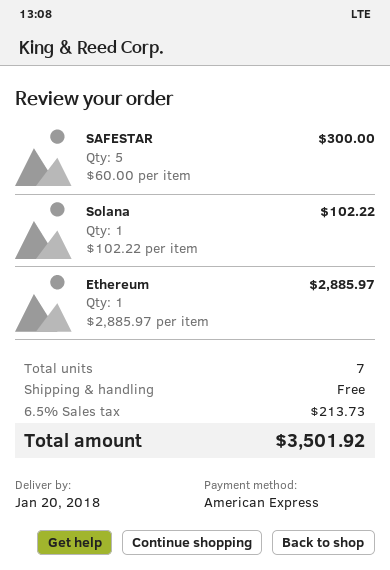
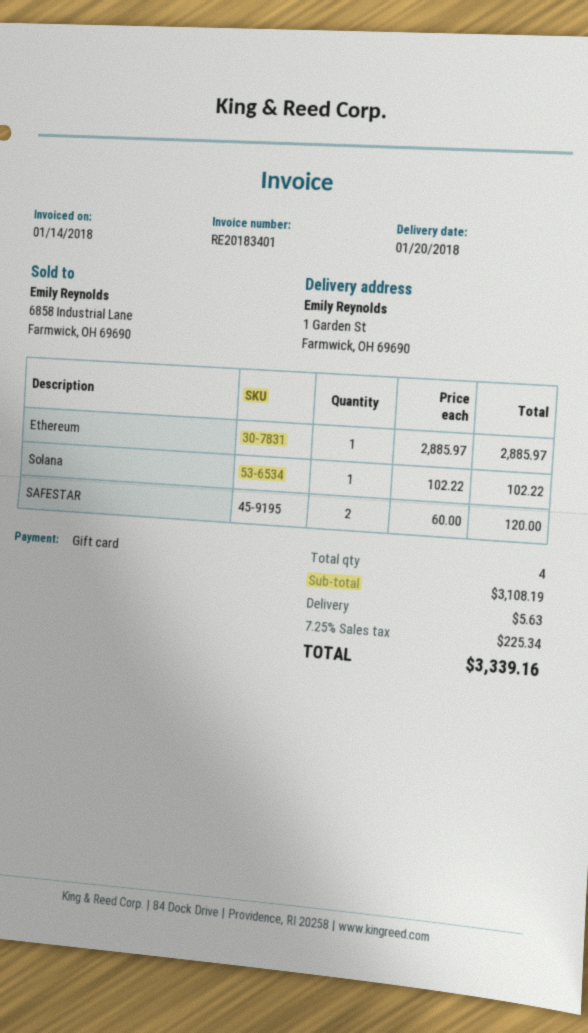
payment method: American Express -> gift card
SAFESTAR: 5 x 60.00 = 300.00 -> 2 x 60.00 = 120.00
total quantity: 7 -> 4
shipping: 0.00 -> 5.63
tax: 6.5% = 213.73 -> 7.25% = 225.34
total: 3501.92 -> 3339.16

